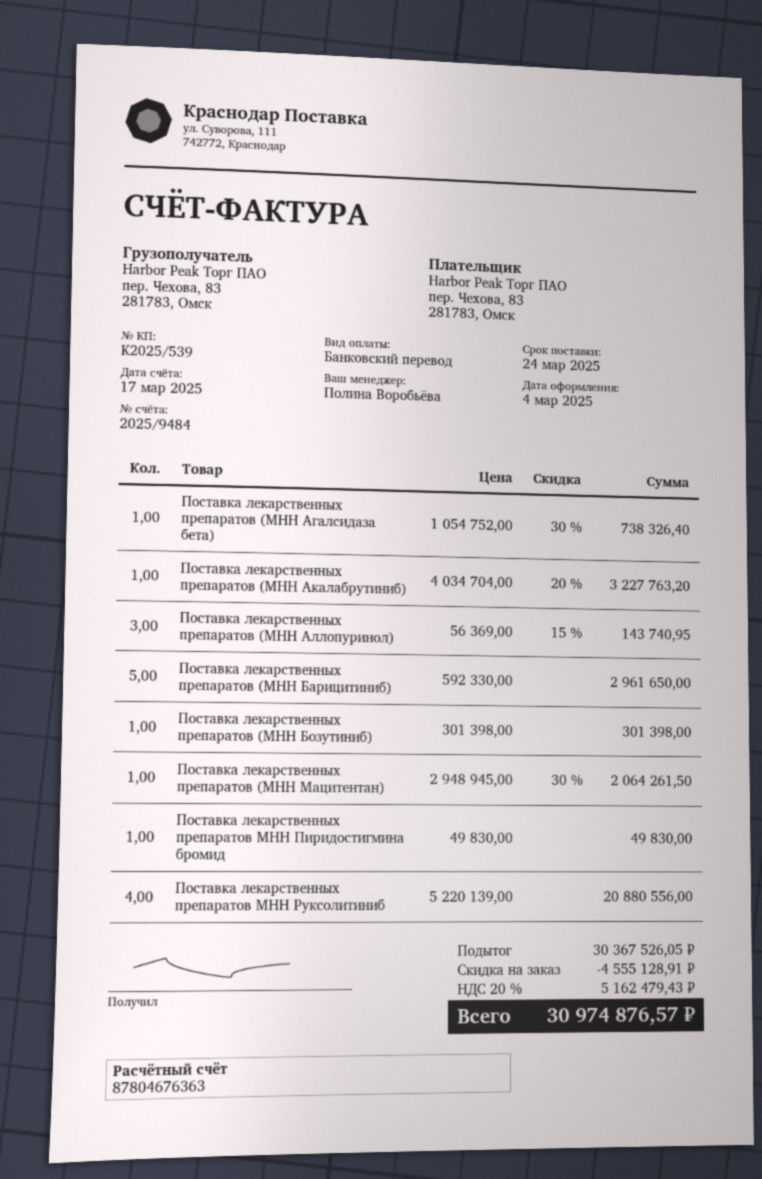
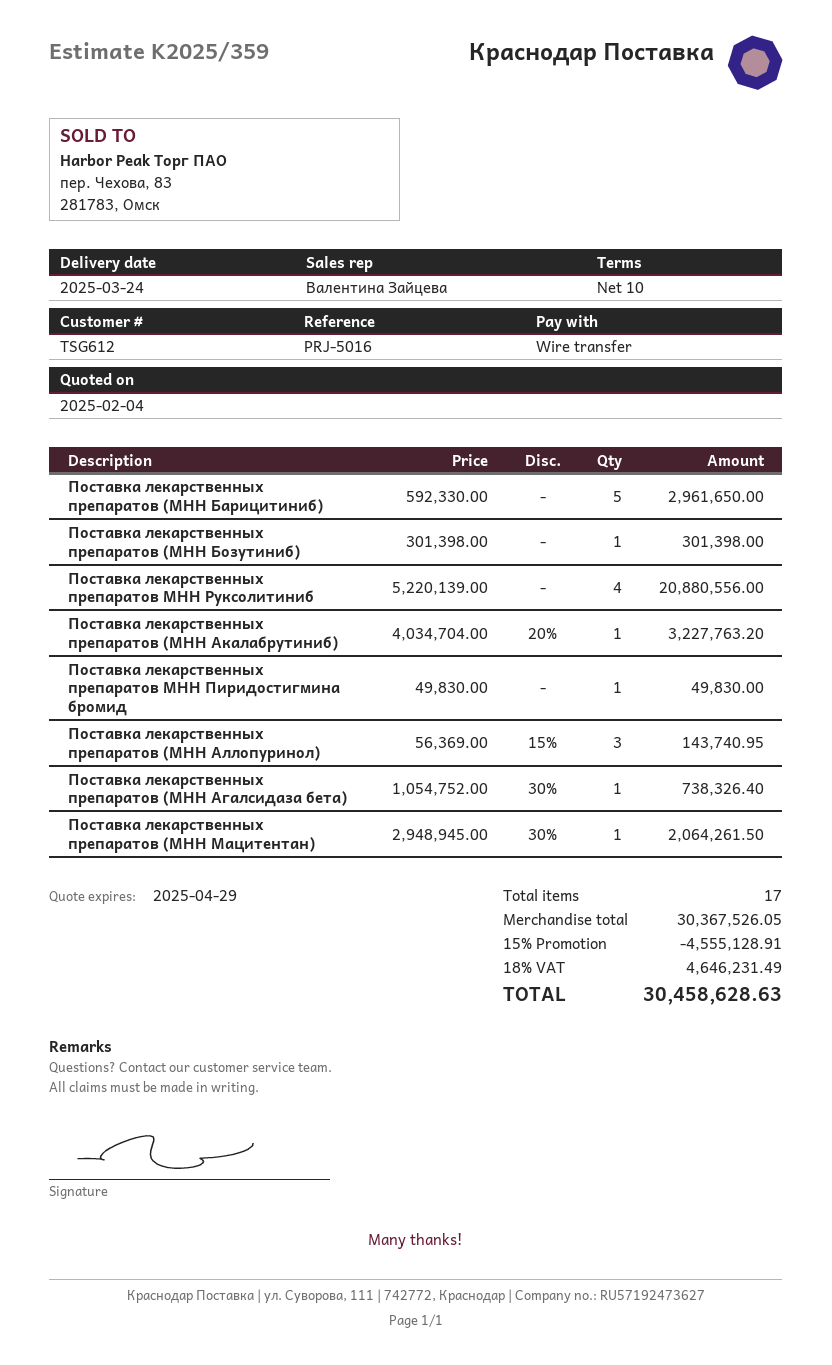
quote number: K2025/539 -> K2025/359
sales rep: Полина Воробьёва -> Валентина Зайцева
tax: 20% = 5162479.43 -> 18% = 4646231.49
total: 30974876.57 -> 30458628.63

